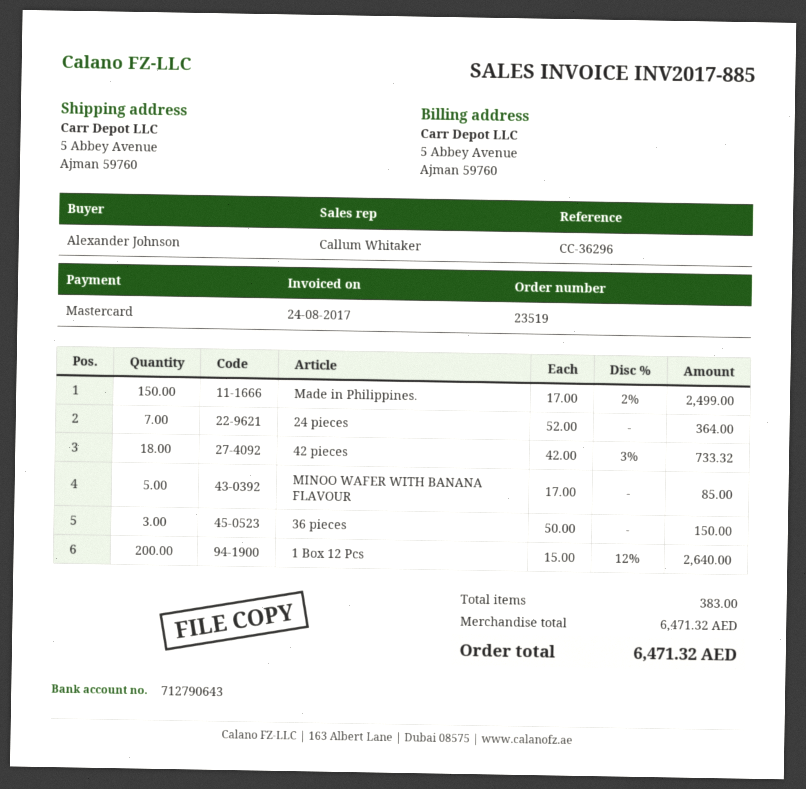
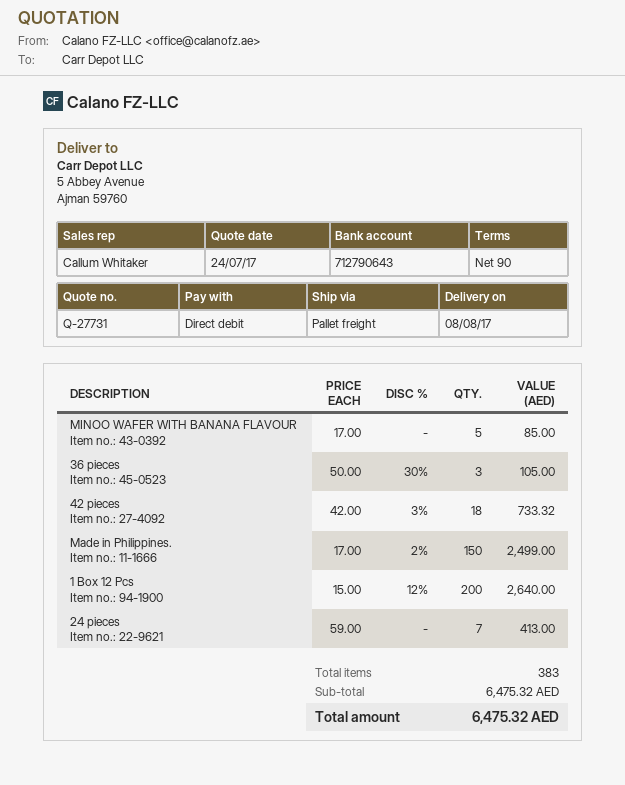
payment method: Mastercard -> direct debit
24 pieces: 7 x 52.00 = 364.00 -> 7 x 59.00 = 413.00
36 pieces: 3 x 50.00 = 150.00 -> 3 x 50.00 - 30% = 105.00
subtotal: 6471.32 -> 6475.32
total: 6471.32 -> 6475.32

